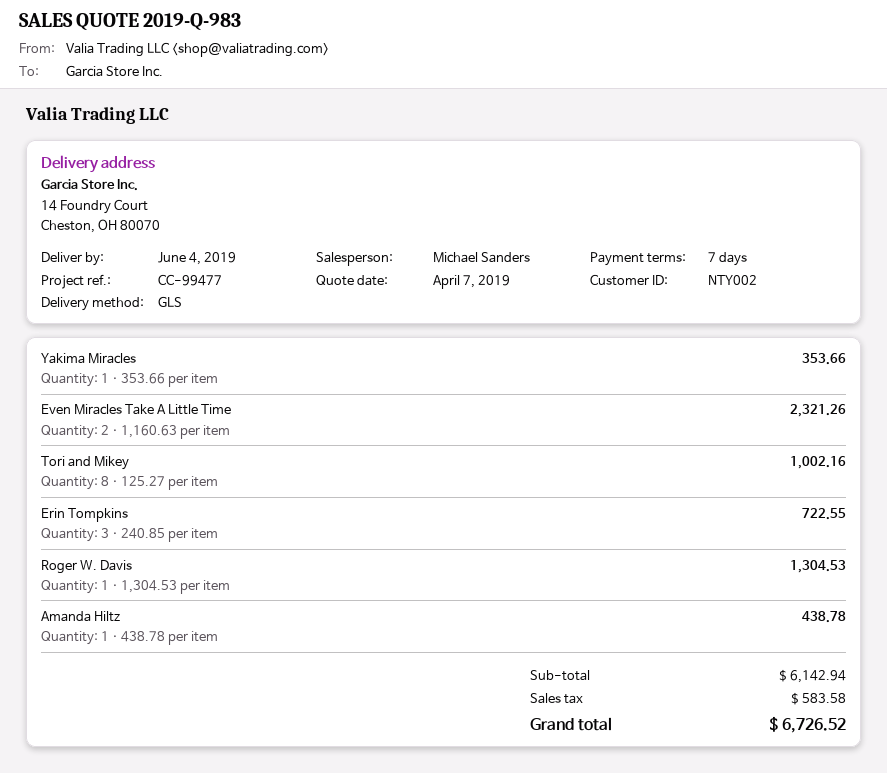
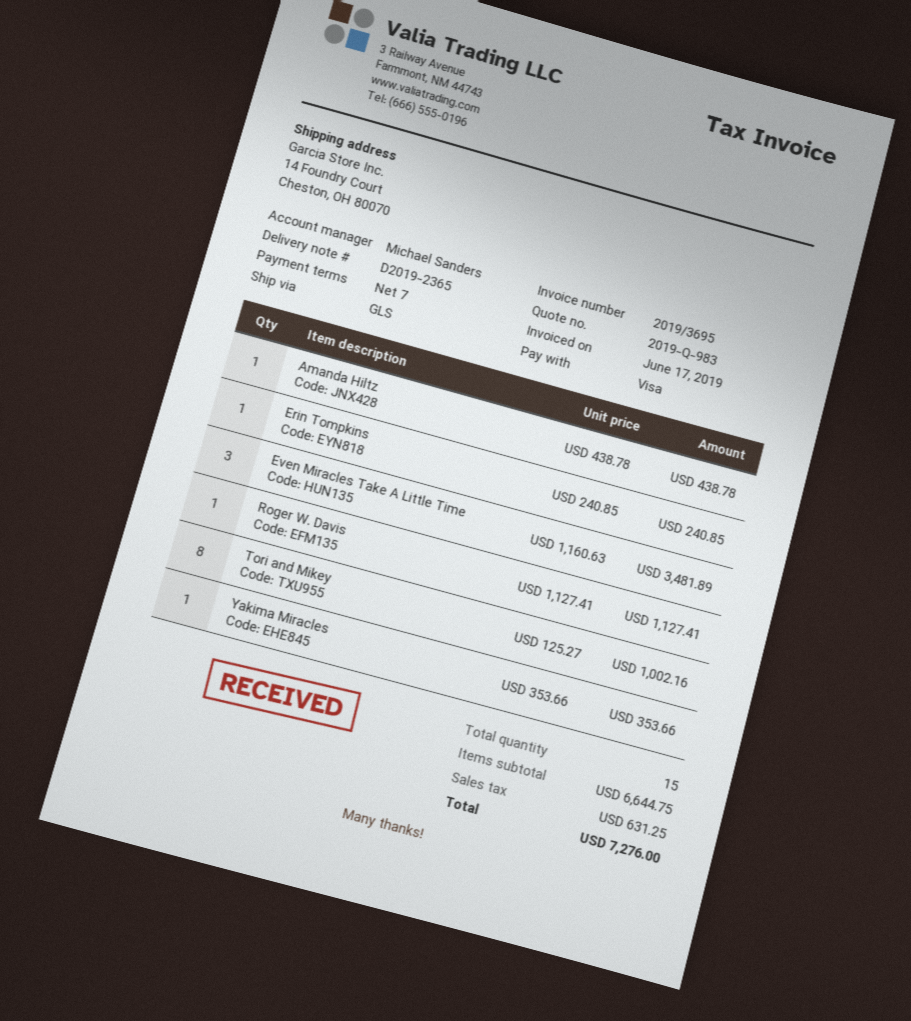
Even Miracles Take A Little Time: 2 x 1160.63 = 2321.26 -> 3 x 1160.63 = 3481.89
Erin Tompkins: 3 x 240.85 = 722.55 -> 1 x 240.85 = 240.85
Roger W. Davis: 1 x 1304.53 = 1304.53 -> 1 x 1127.41 = 1127.41
subtotal: 6142.94 -> 6644.75
tax: 583.58 -> 631.25
total: 6726.52 -> 7276.00

